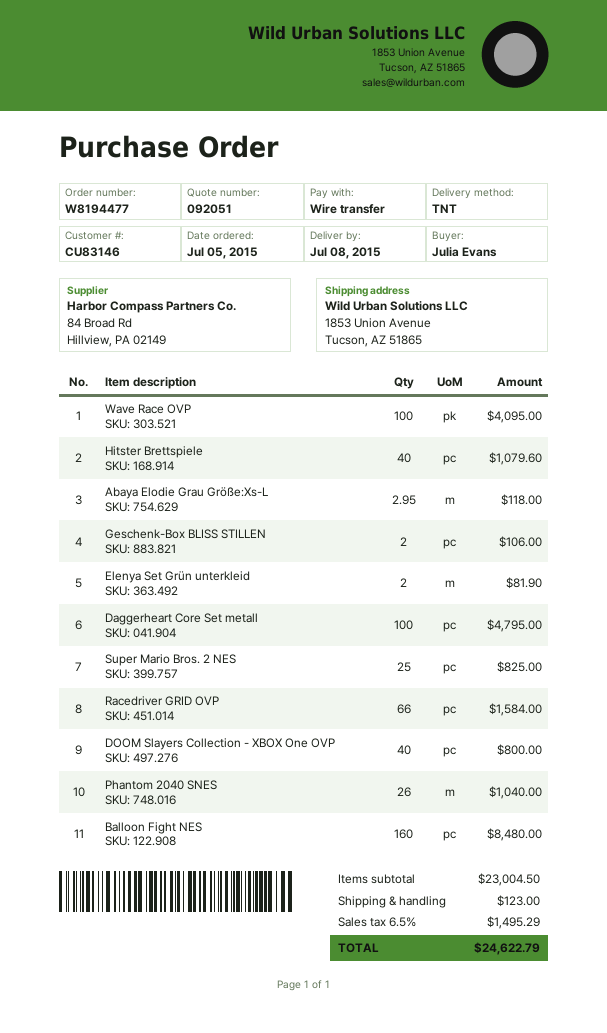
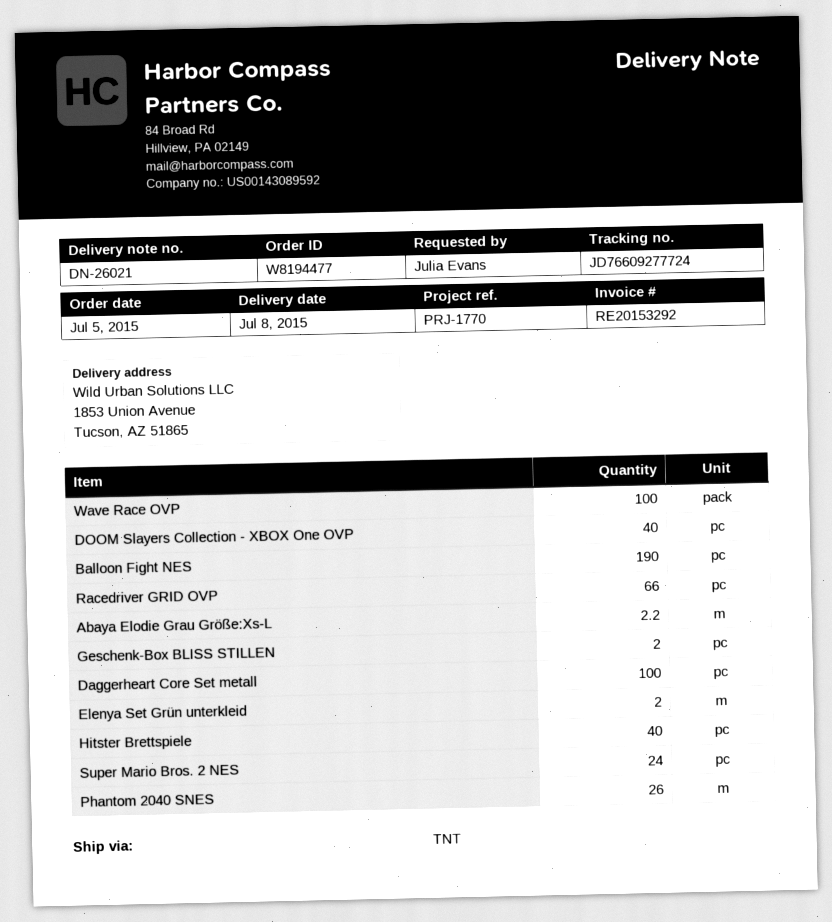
Abaya Elodie Grau Größe:Xs-L: 2.95 -> 2.2
Super Mario Bros. 2 NES: 25 -> 24
Balloon Fight NES: 160 -> 190

